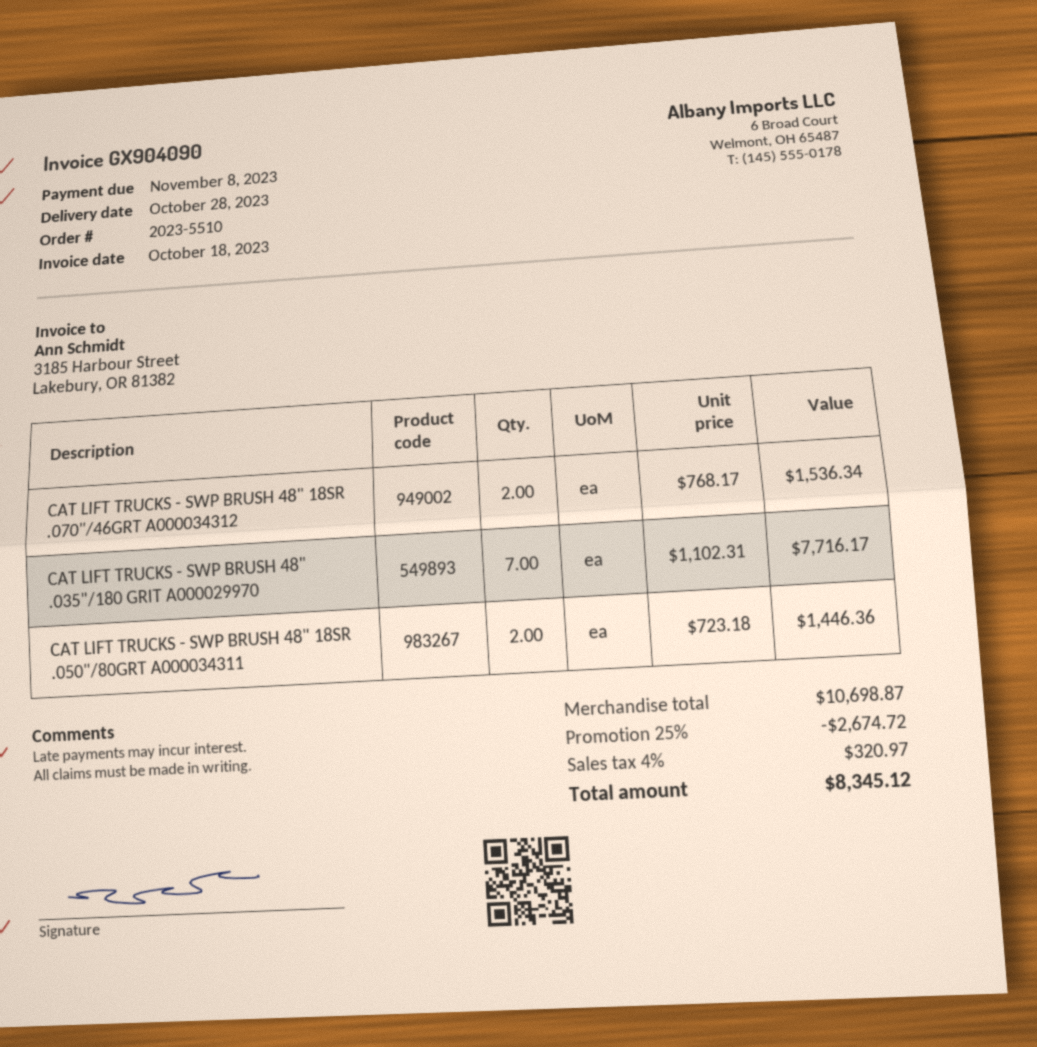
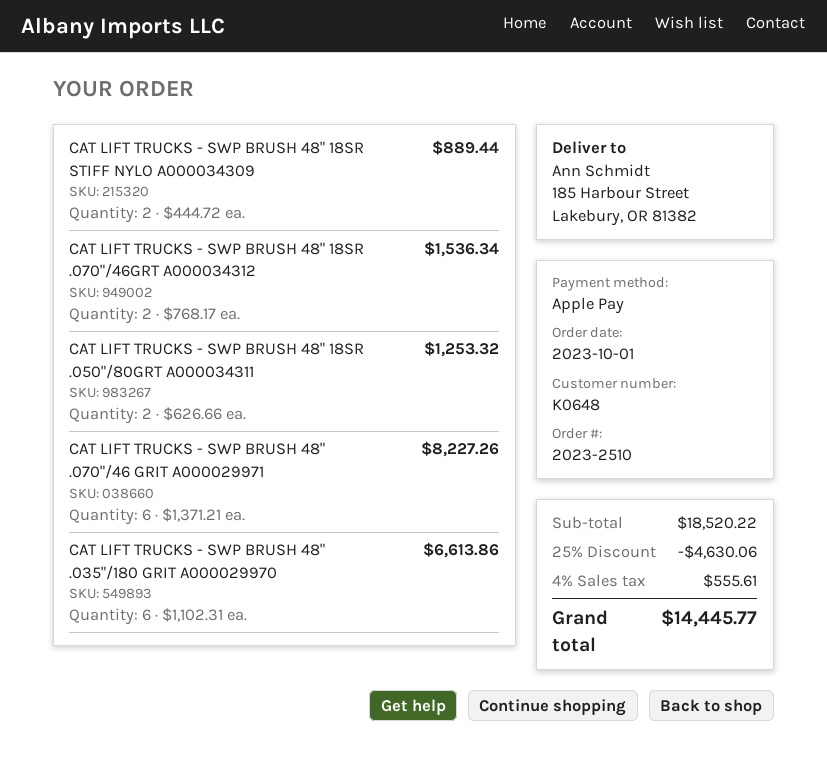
order number: 2023-5510 -> 2023-2510
CAT LIFT TRUCKS - SWP BRUSH 48" .035"/180 GRIT A000029970: 7 x 1102.31 = 7716.17 -> 6 x 1102.31 = 6613.86
CAT LIFT TRUCKS - SWP BRUSH 48" 18SR .050"/80GRT A000034311: 2 x 723.18 = 1446.36 -> 2 x 626.66 = 1253.32
CAT LIFT TRUCKS - SWP BRUSH 48" 18SR STIFF NYLO A000034309: none -> 2 x 444.72 = 889.44
CAT LIFT TRUCKS - SWP BRUSH 48" .070"/46 GRIT A000029971: none -> 6 x 1371.21 = 8227.26
subtotal: 10698.87 -> 18520.22
discount: 25% = 2674.72 -> 25% = 4630.06
tax: 4% = 320.97 -> 4% = 555.61
total: 8345.12 -> 14445.77

